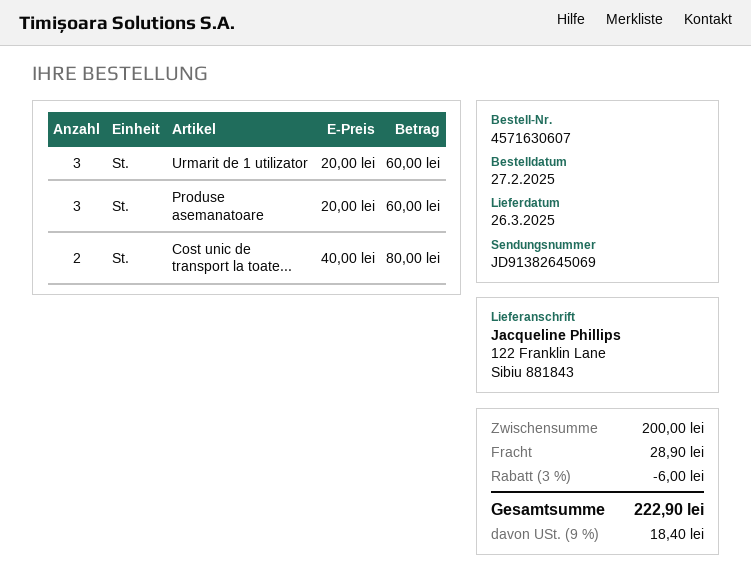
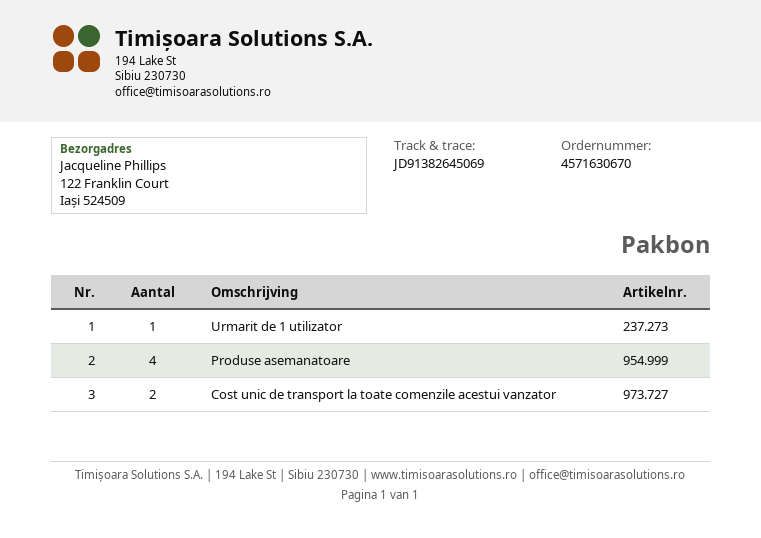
order number: 4571630607 -> 4571630670
ship to: 122 Franklin Lane, Sibiu 881843 -> 122 Franklin Court, Iași 524509
Urmarit de 1 utilizator: 3 -> 1
Produse asemanatoare: 3 -> 4

